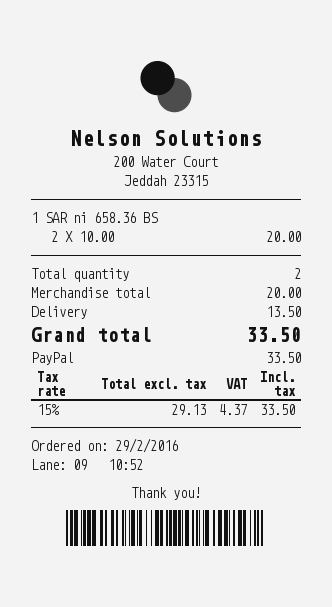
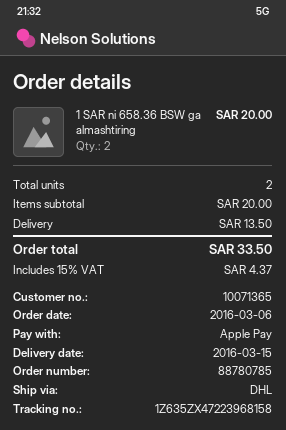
order date: 2016-02-29 -> 2016-03-06
payment method: PayPal -> Apple Pay

